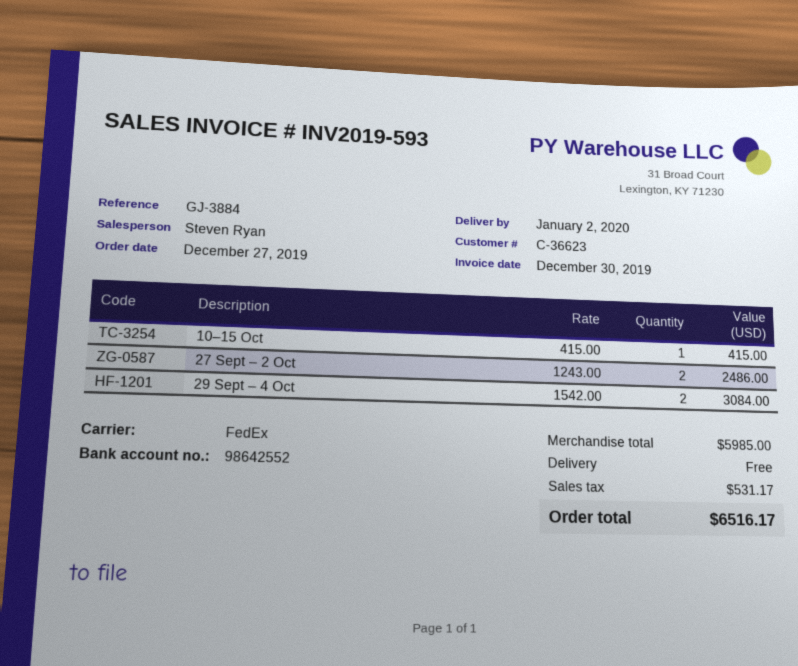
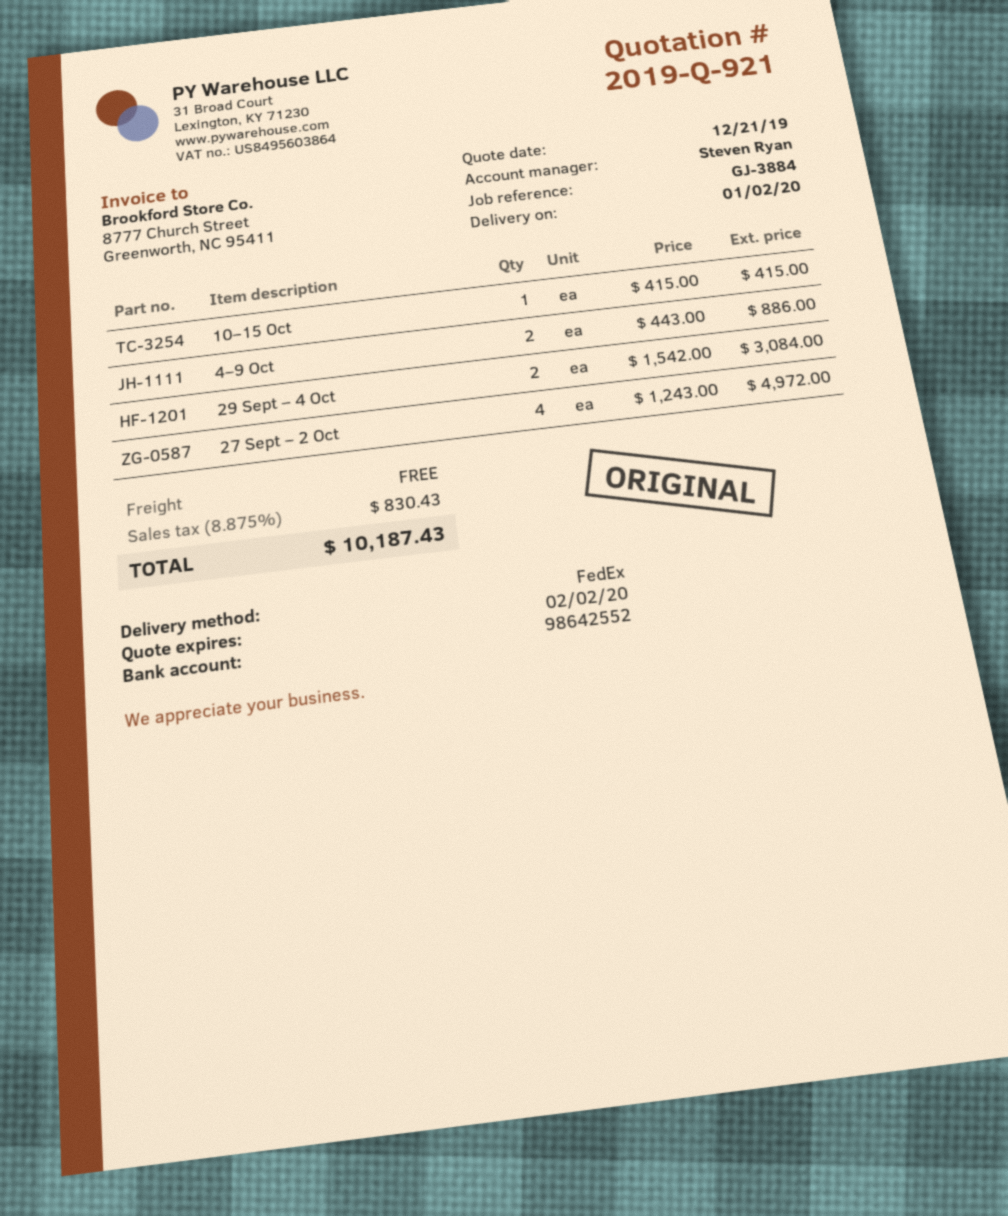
27 Sept – 2 Oct: 2 x 1243.00 = 2486.00 -> 4 x 1243.00 = 4972.00
4–9 Oct: none -> 2 x 443.00 = 886.00
tax: 531.17 -> 830.43
total: 6516.17 -> 10187.43

